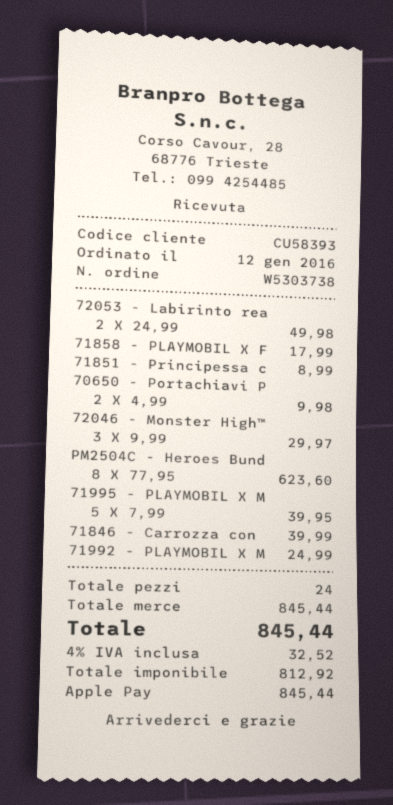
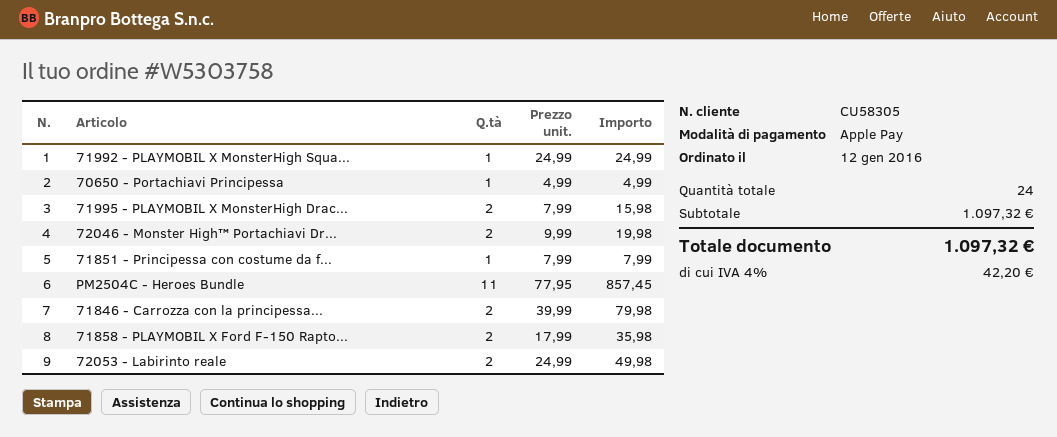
order number: W5303738 -> W5303758
customer number: CU58393 -> CU58305
71858 - PLAYMOBIL X F: 1 x 17.99 = 17.99 -> 2 x 17.99 = 35.98
71851 - Principessa c: 1 x 8.99 = 8.99 -> 1 x 7.99 = 7.99
70650 - Portachiavi P: 2 x 4.99 = 9.98 -> 1 x 4.99 = 4.99
72046 - Monster High™: 3 x 9.99 = 29.97 -> 2 x 9.99 = 19.98
PM2504C - Heroes Bund: 8 x 77.95 = 623.60 -> 11 x 77.95 = 857.45
71995 - PLAYMOBIL X M: 5 x 7.99 = 39.95 -> 2 x 7.99 = 15.98
71846 - Carrozza con: 1 x 39.99 = 39.99 -> 2 x 39.99 = 79.98
subtotal: 845.44 -> 1097.32
tax: 4% = 32.52 -> 4% = 42.20
total: 845.44 -> 1097.32

